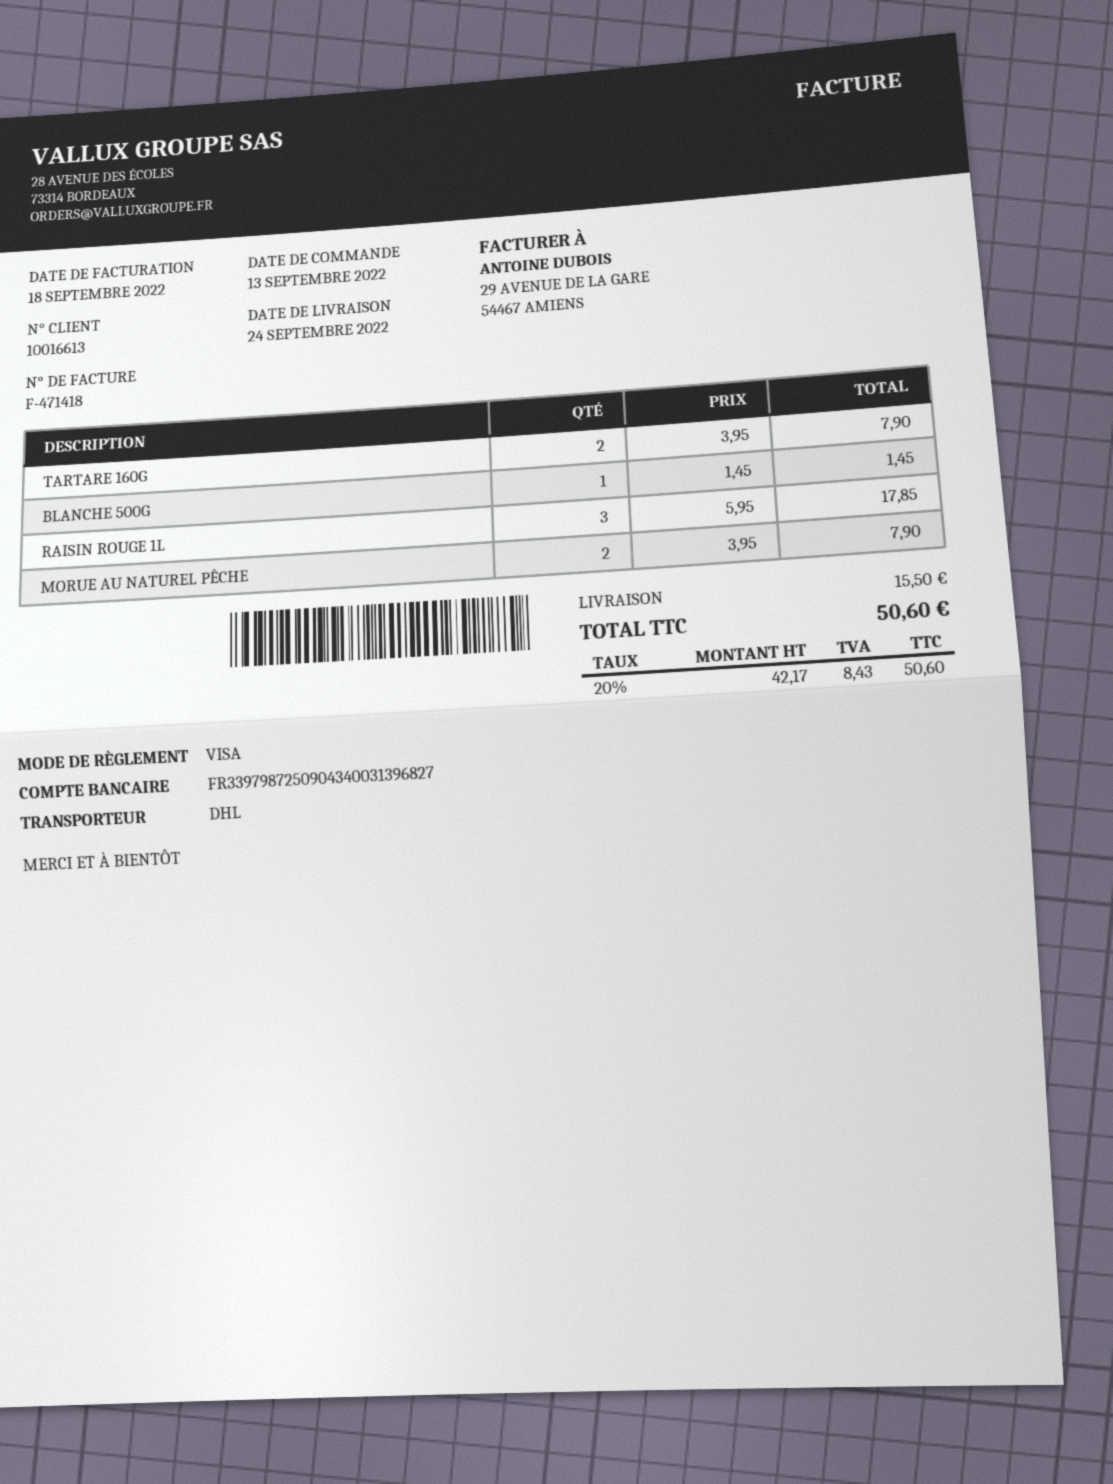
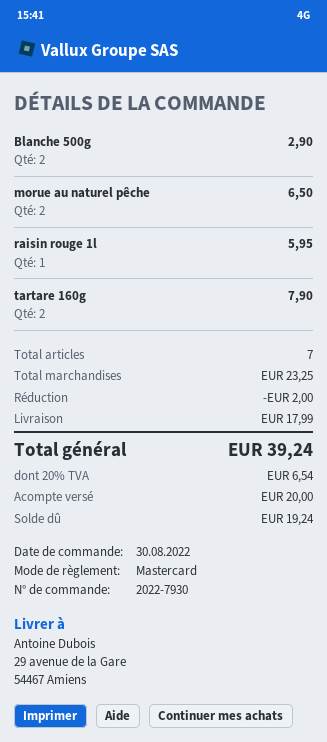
order date: 2022-09-13 -> 2022-08-30
payment method: Visa -> Mastercard
BLANCHE 500G: 1 for 1.45 -> 2 for 2.90
RAISIN ROUGE 1L: 3 for 17.85 -> 1 for 5.95
MORUE AU NATUREL PÊCHE: 2 for 7.90 -> 2 for 6.50
discount: none -> 2.00
shipping: 15.50 -> 17.99
tax: 20% = 8.43 -> 20% = 6.54
total: 50.60 -> 39.24

